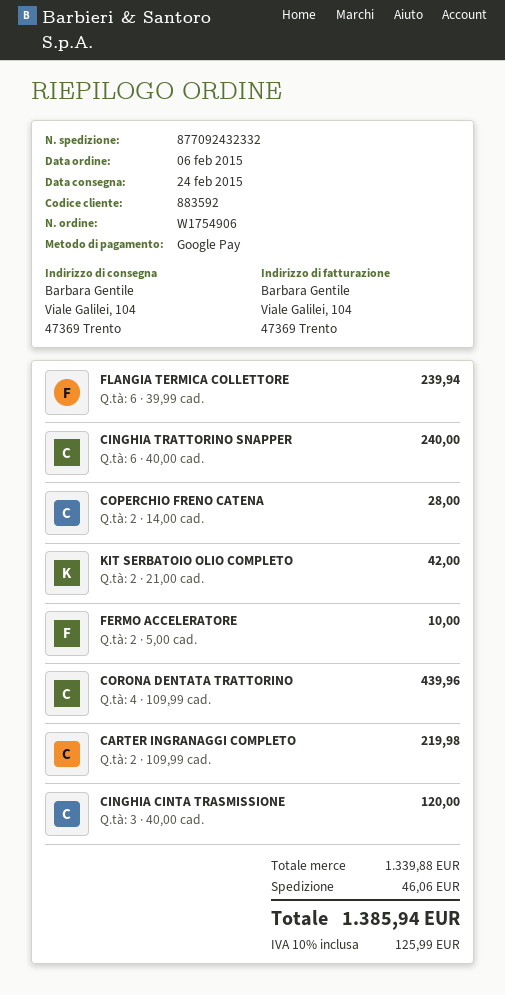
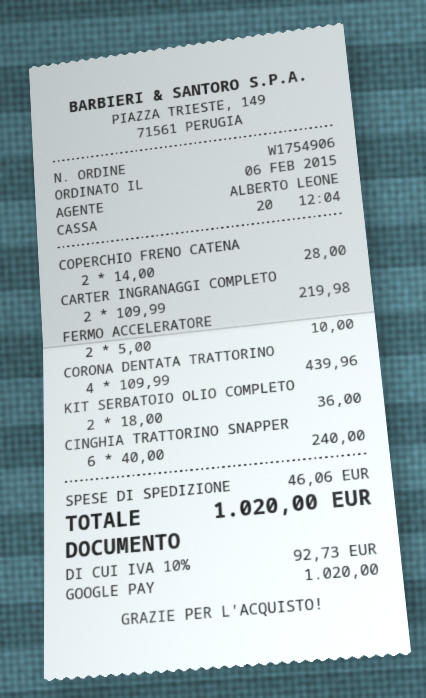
FLANGIA TERMICA COLLETTORE: 6 x 39.99 = 239.94 -> none
KIT SERBATOIO OLIO COMPLETO: 2 x 21.00 = 42.00 -> 2 x 18.00 = 36.00
CINGHIA CINTA TRASMISSIONE: 3 x 40.00 = 120.00 -> none
tax: 10% = 125.99 -> 10% = 92.73
total: 1385.94 -> 1020.00

